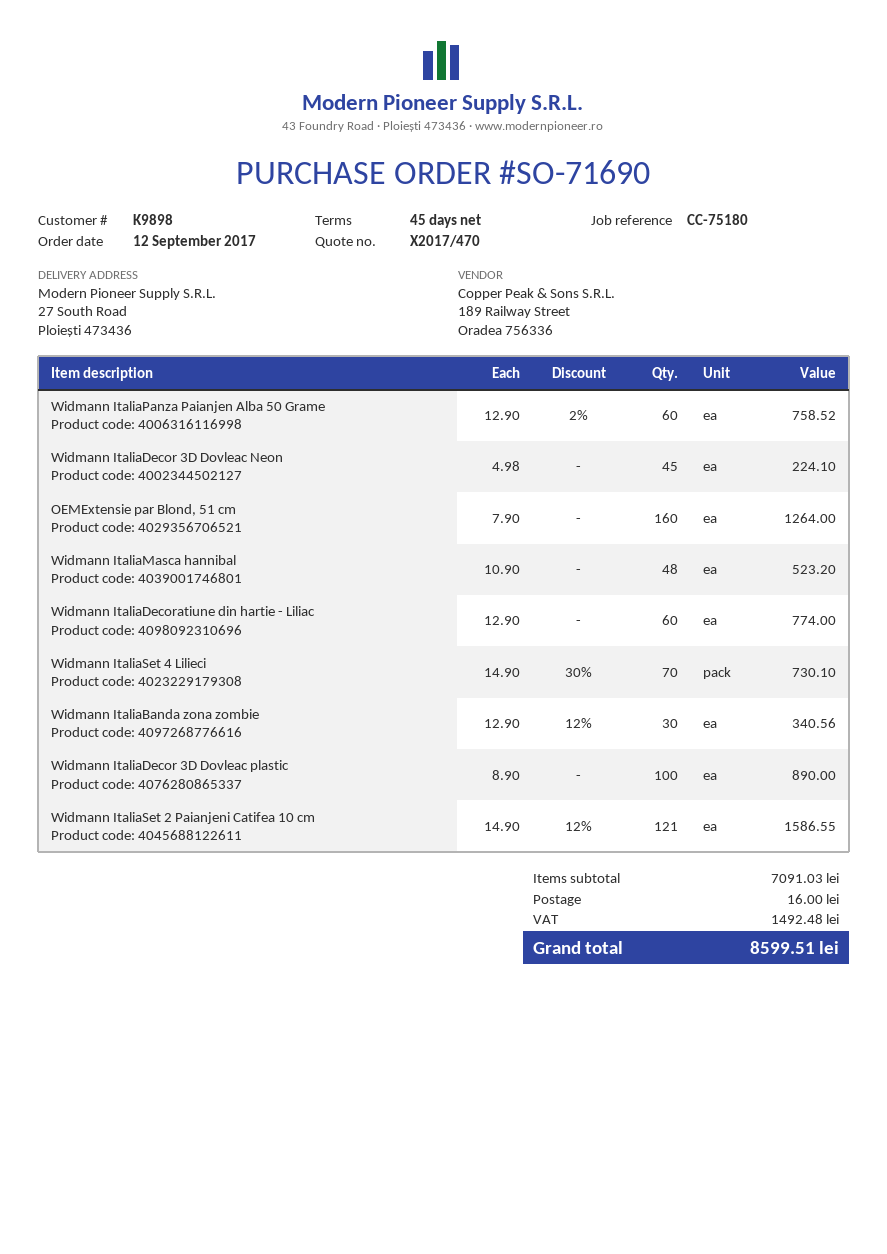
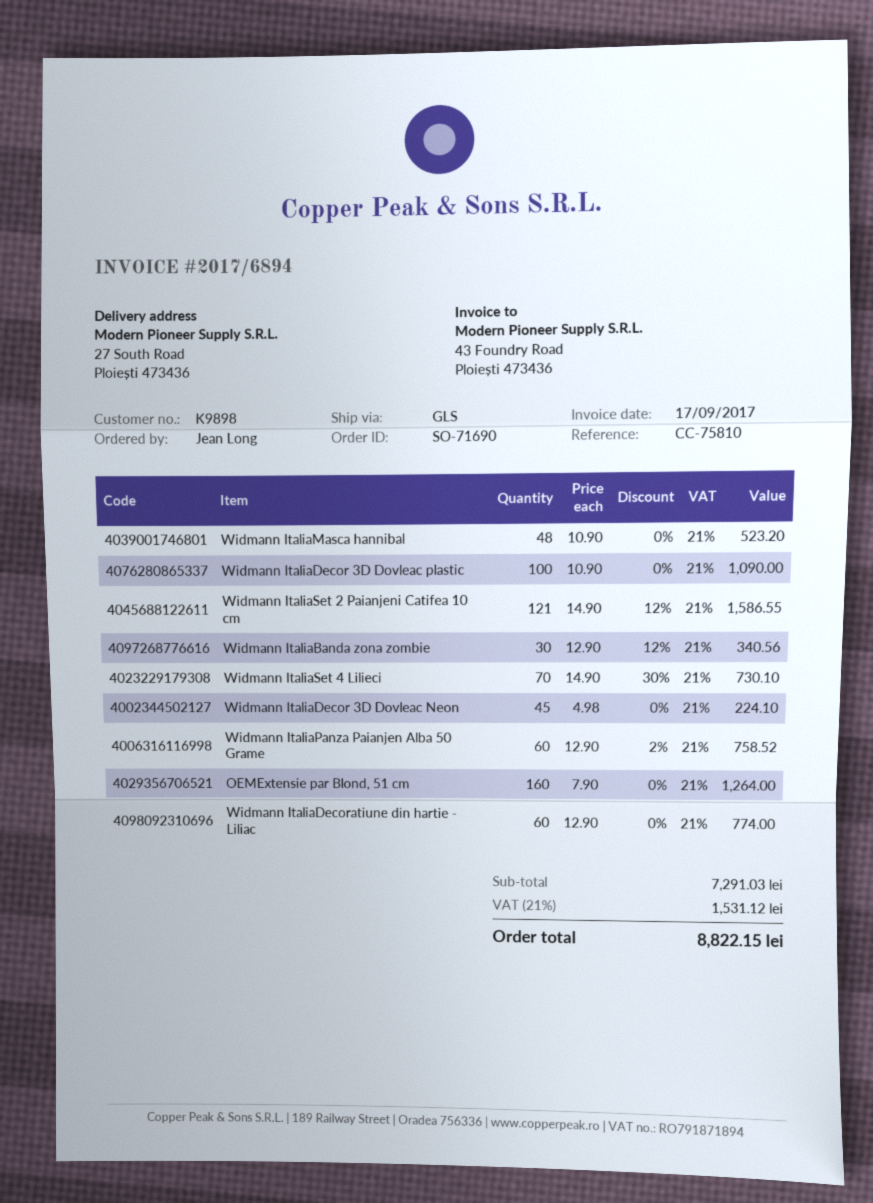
reference: CC-75180 -> CC-75810
Widmann ItaliaDecor 3D Dovleac plastic: 100 x 8.90 = 890.00 -> 100 x 10.90 = 1090.00
subtotal: 7091.03 -> 7291.03
shipping: 16.00 -> none
tax: 1492.48 -> 1531.12
total: 8599.51 -> 8822.15

